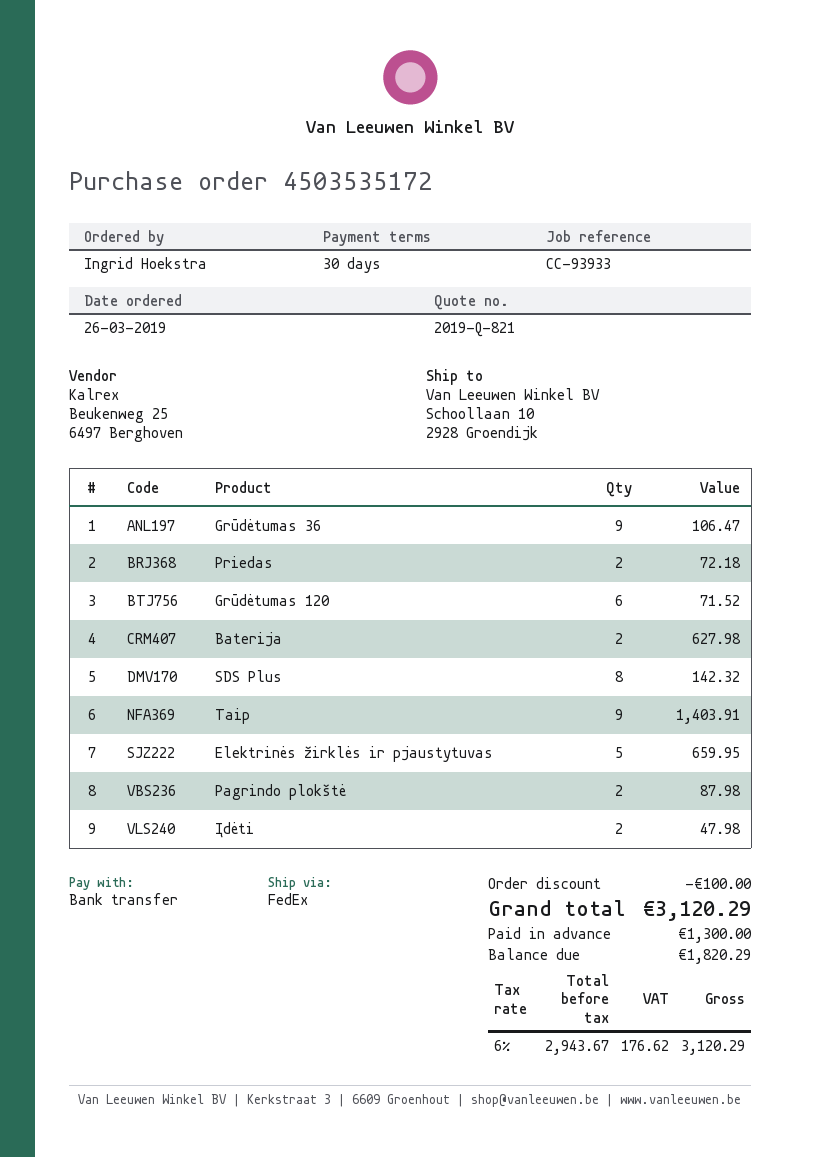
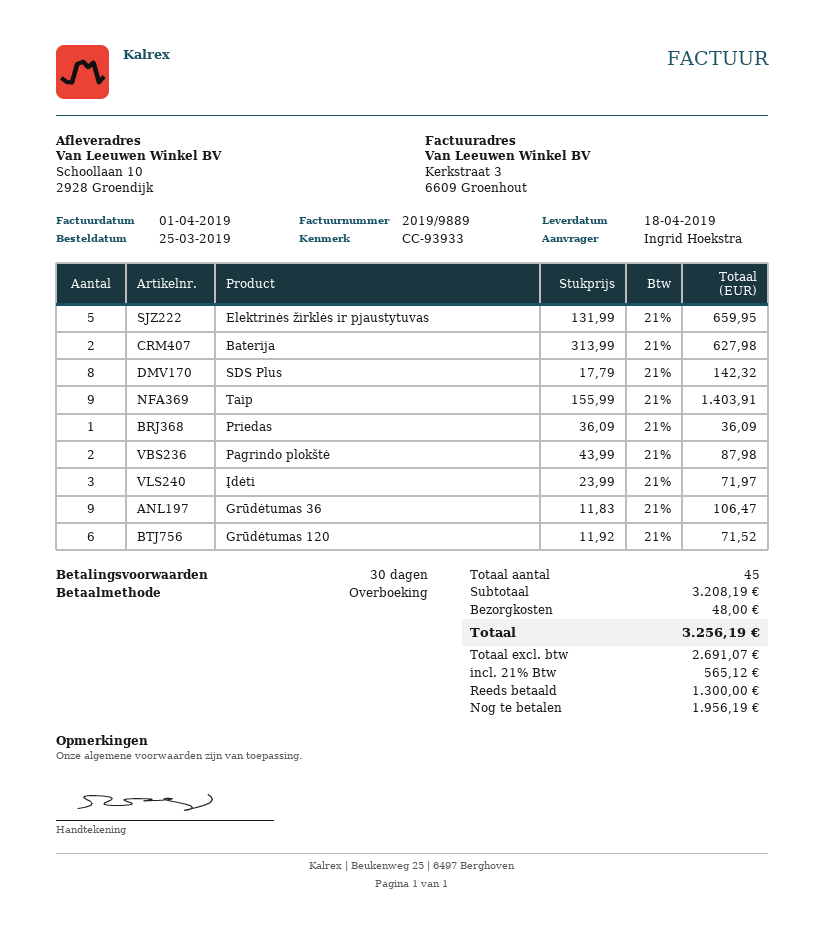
order date: 2019-03-26 -> 2019-03-25
Priedas: 2 for 72.18 -> 1 for 36.09
Įdėti: 2 for 47.98 -> 3 for 71.97
discount: 100.00 -> none
shipping: none -> 48.00
net: 2943.67 -> 2691.07
tax: 6% = 176.62 -> 21% = 565.12
total: 3120.29 -> 3256.19
balance: 1820.29 -> 1956.19

